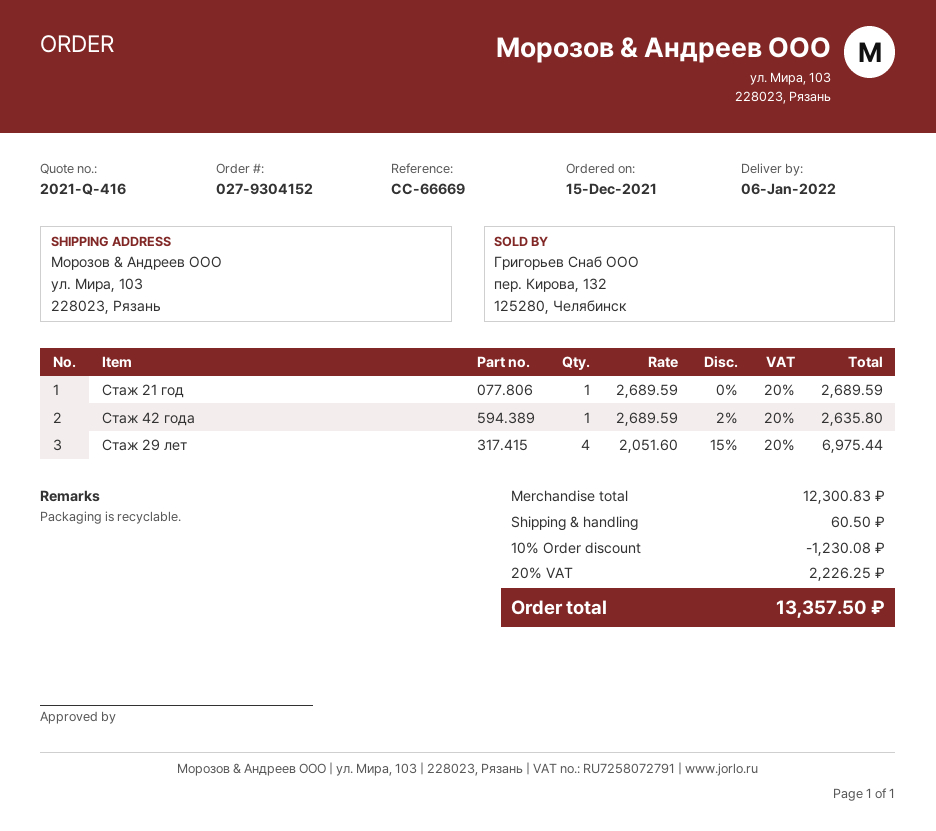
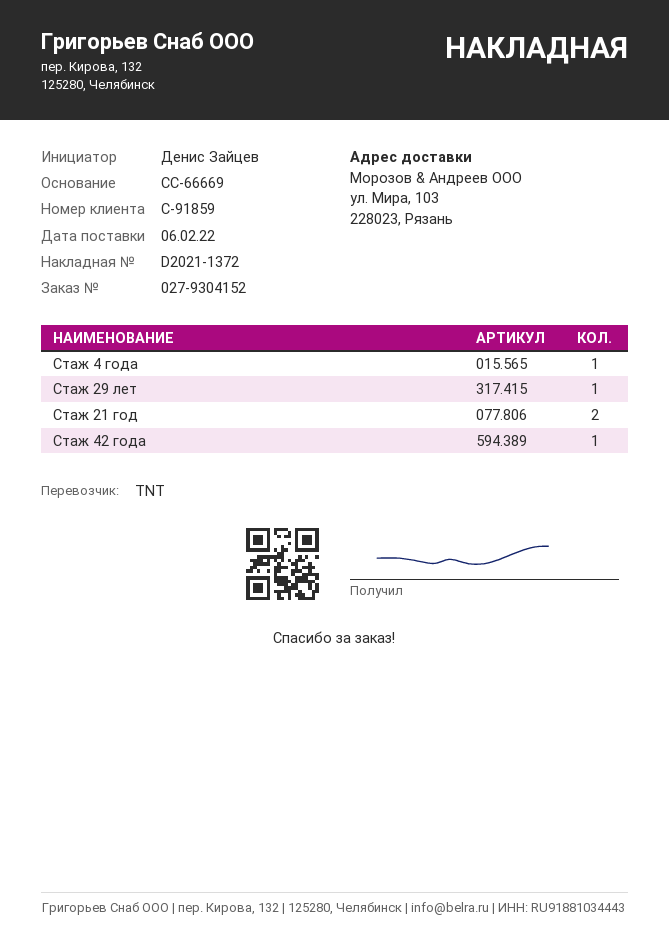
delivery date: 2022-01-06 -> 2022-02-06
Стаж 21 год: 1 -> 2
Стаж 29 лет: 4 -> 1
Стаж 4 года: none -> 1

